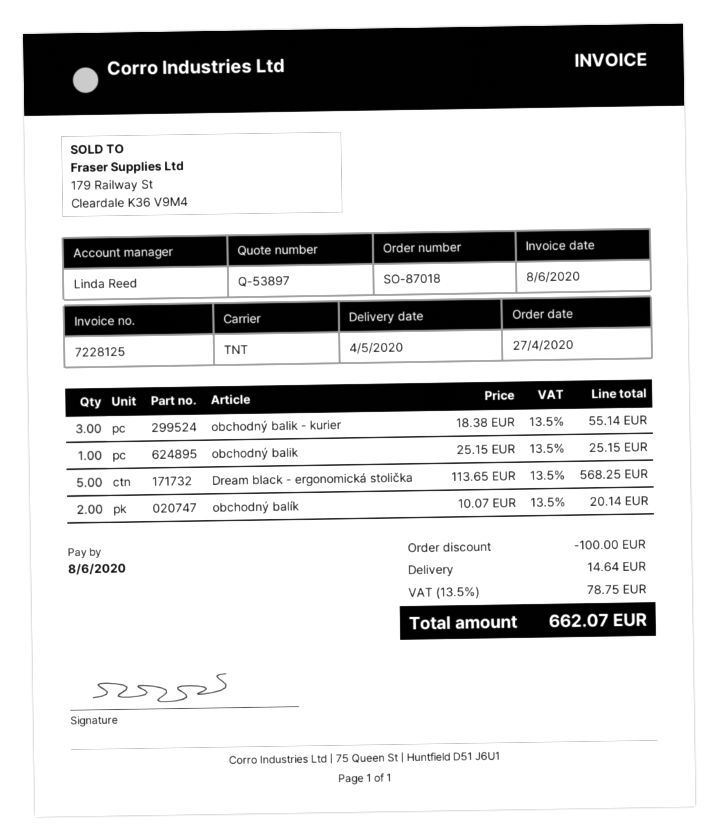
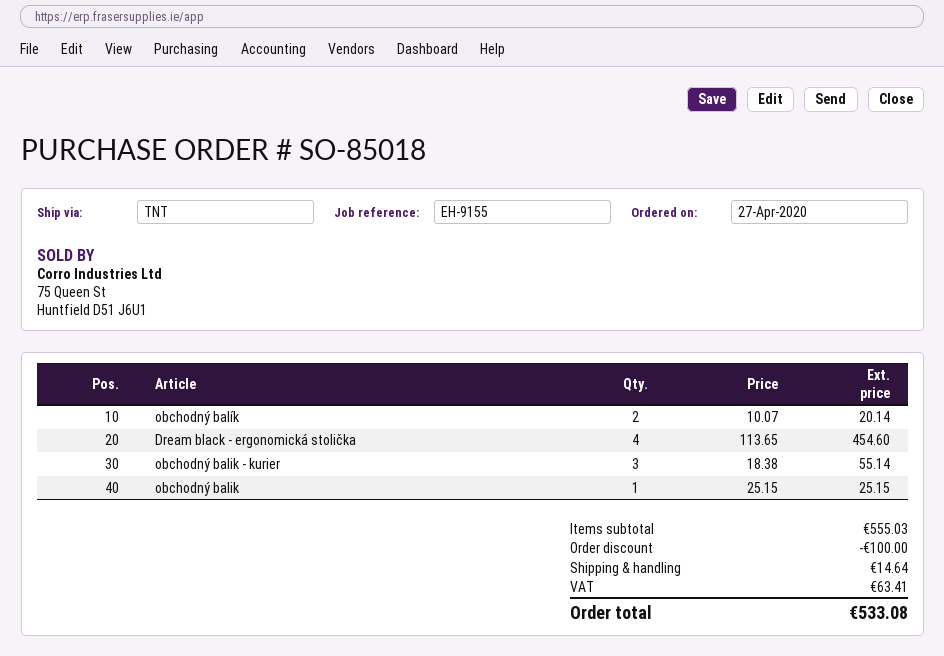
order number: SO-87018 -> SO-85018
Dream black - ergonomická stolička: 5 x 113.65 = 568.25 -> 4 x 113.65 = 454.60
tax: 78.75 -> 63.41
total: 662.07 -> 533.08

